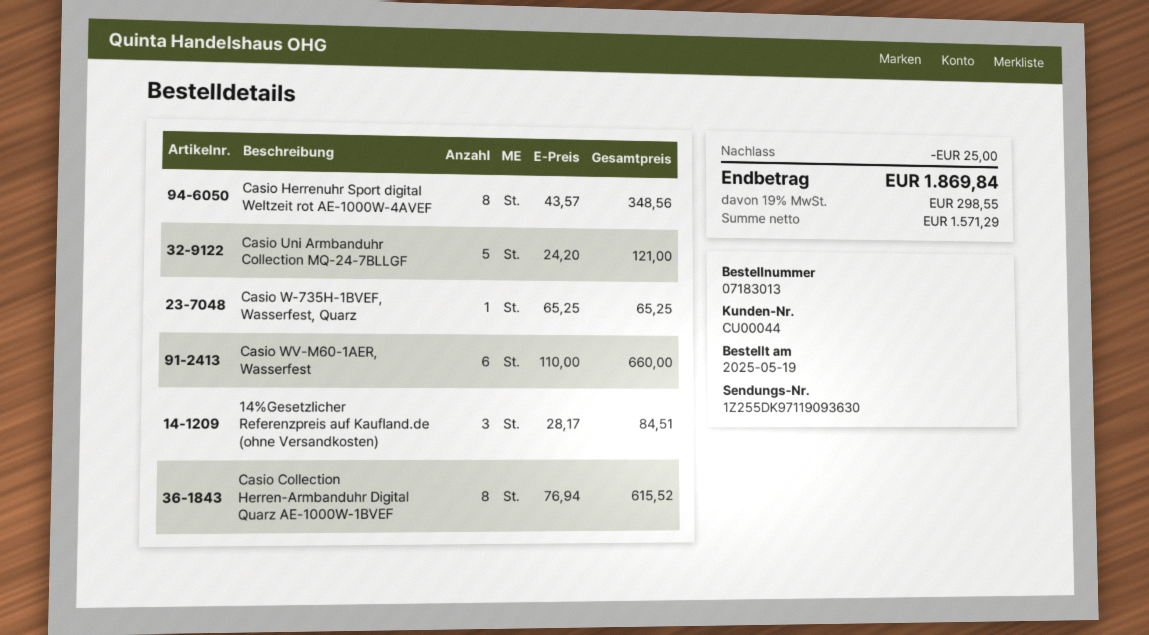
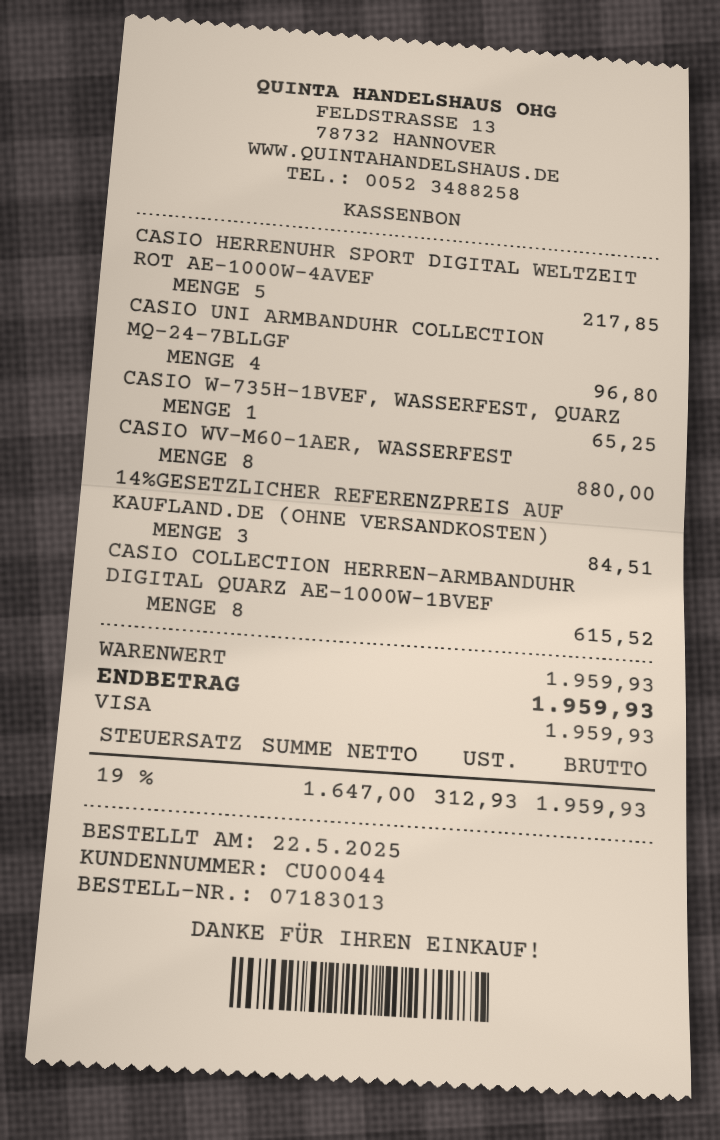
order date: 2025-05-19 -> 2025-05-22
Casio Herrenuhr Sport digital Weltzeit rot AE-1000W-4AVEF: 8 for 348.56 -> 5 for 217.85
Casio Uni Armbanduhr Collection MQ-24-7BLLGF: 5 for 121.00 -> 4 for 96.80
Casio WV-M60-1AER, Wasserfest: 6 for 660.00 -> 8 for 880.00
discount: 25.00 -> none
net: 1571.29 -> 1647.00
tax: 19% = 298.55 -> 19% = 312.93
total: 1869.84 -> 1959.93

